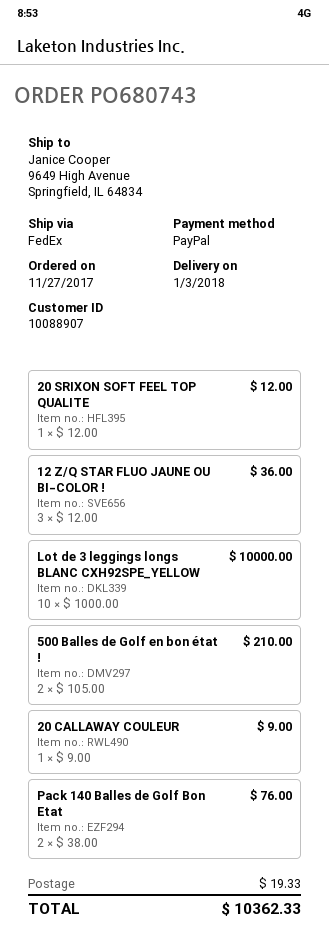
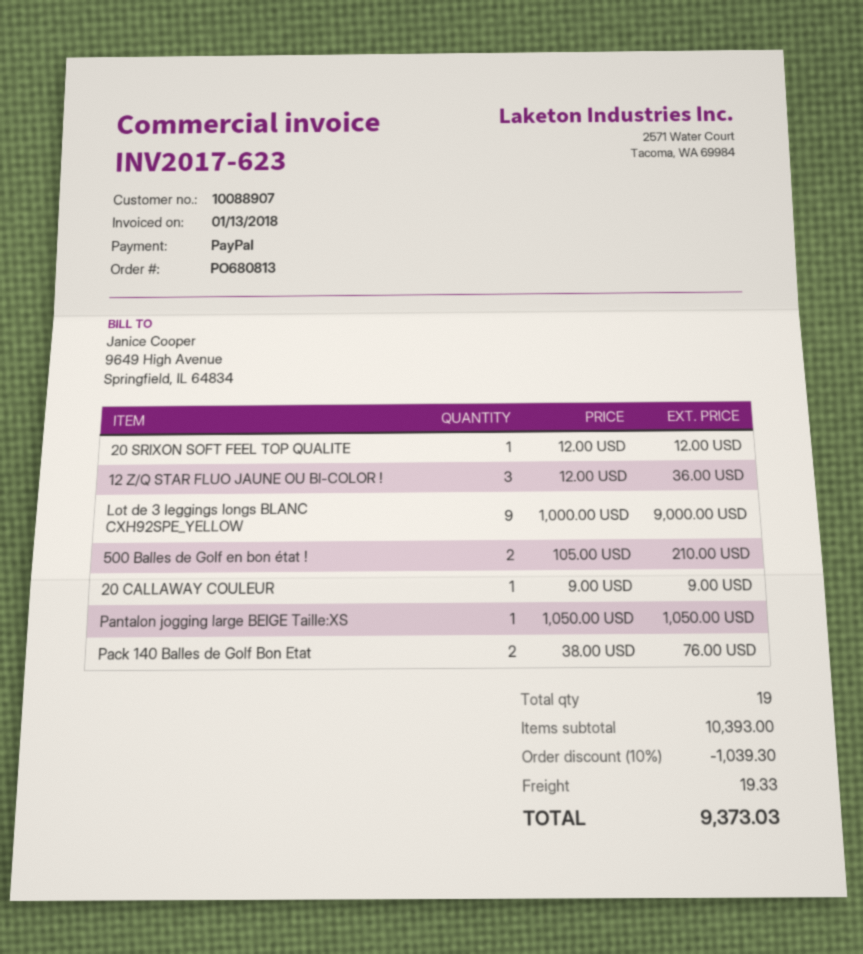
order number: PO680743 -> PO680813
Lot de 3 leggings longs BLANC CXH92SPE_YELLOW: 10 x 1000.00 = 10000.00 -> 9 x 1000.00 = 9000.00
Pantalon jogging large BEIGE Taille:XS: none -> 1 x 1050.00 = 1050.00
discount: none -> 10% = 1039.30
total: 10362.33 -> 9373.03

